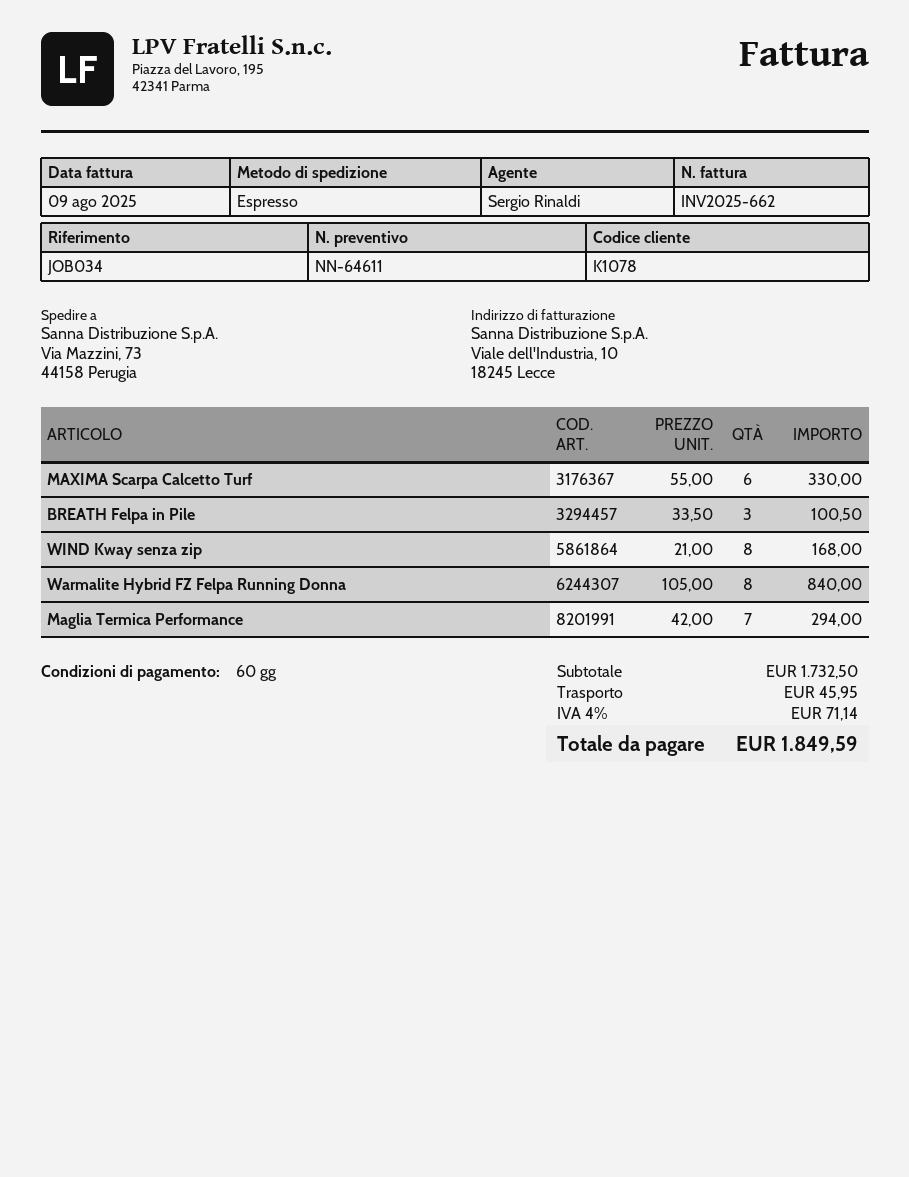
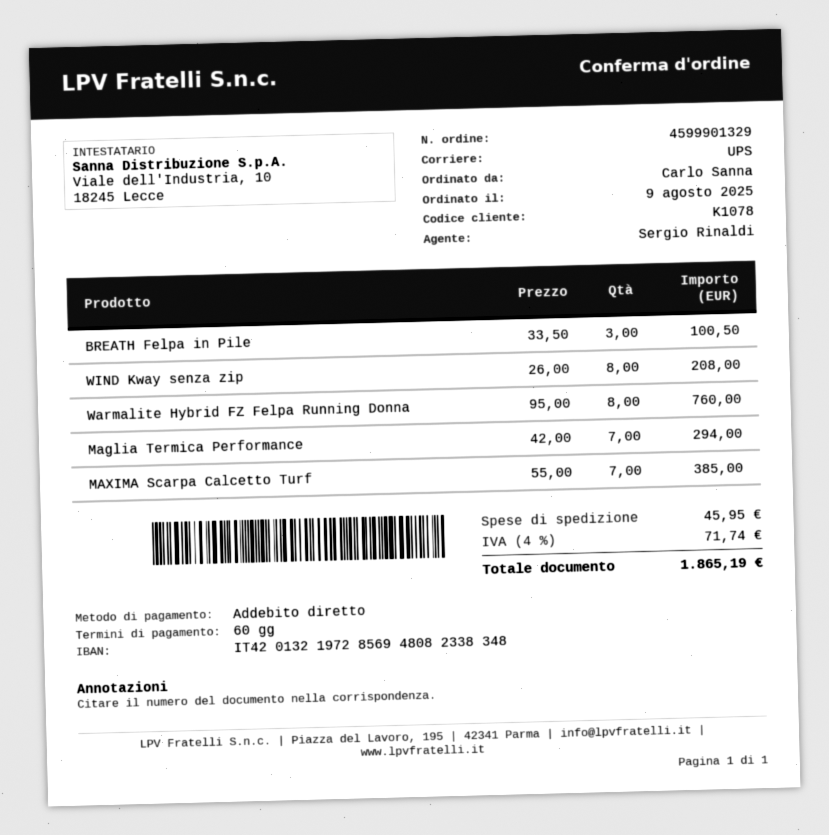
shipping method: express -> UPS
MAXIMA Scarpa Calcetto Turf: 6 x 55.00 = 330.00 -> 7 x 55.00 = 385.00
WIND Kway senza zip: 8 x 21.00 = 168.00 -> 8 x 26.00 = 208.00
Warmalite Hybrid FZ Felpa Running Donna: 8 x 105.00 = 840.00 -> 8 x 95.00 = 760.00
tax: 4% = 71.14 -> 4% = 71.74
total: 1849.59 -> 1865.19

